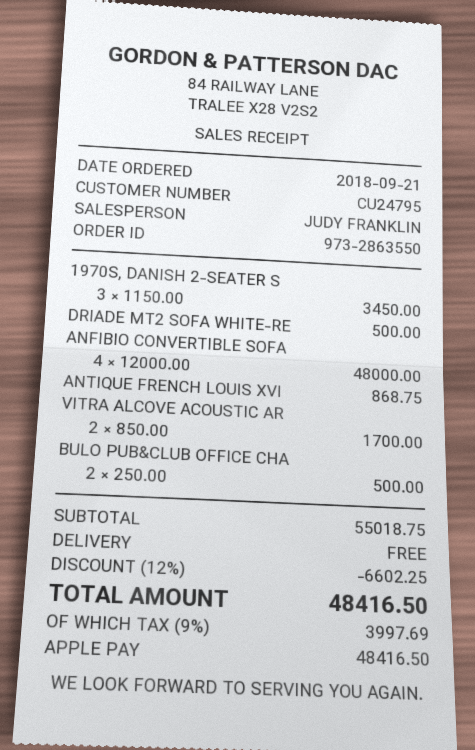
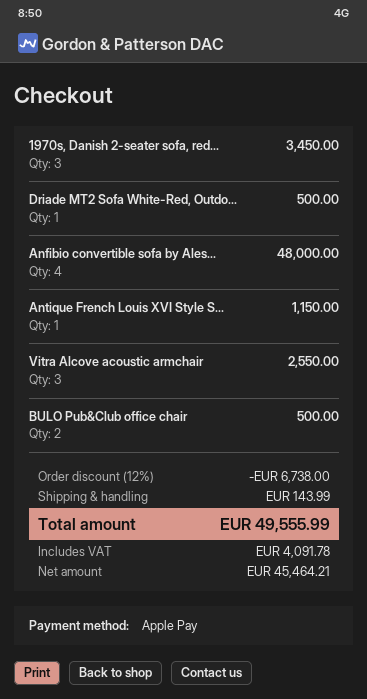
ANTIQUE FRENCH LOUIS XVI: 1 for 868.75 -> 1 for 1150.00
VITRA ALCOVE ACOUSTIC AR: 2 for 1700.00 -> 3 for 2550.00
discount: 12% = 6602.25 -> 12% = 6738.00
shipping: 0.00 -> 143.99
tax: 3997.69 -> 4091.78
total: 48416.50 -> 49555.99

